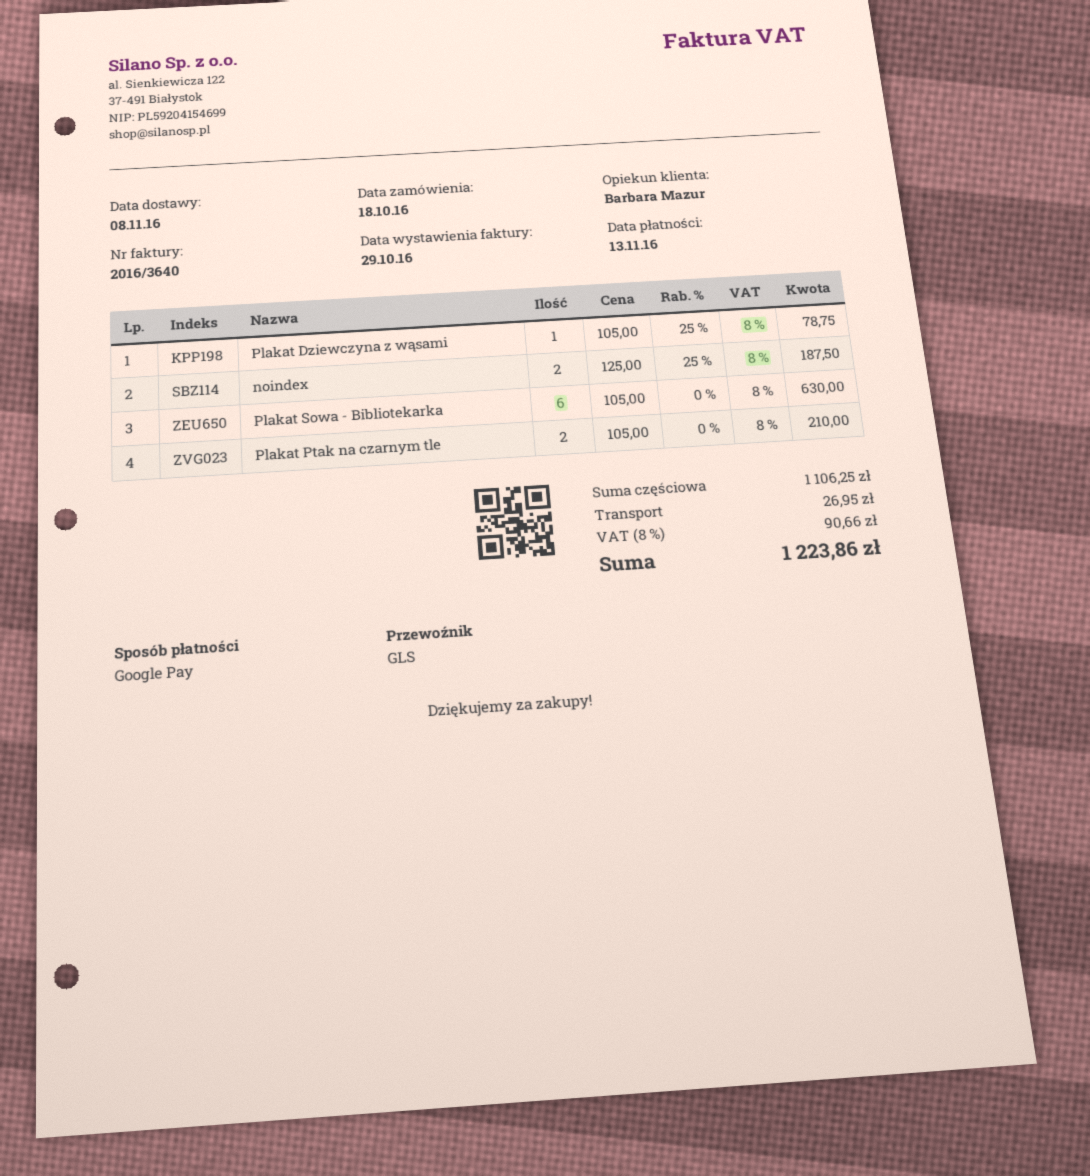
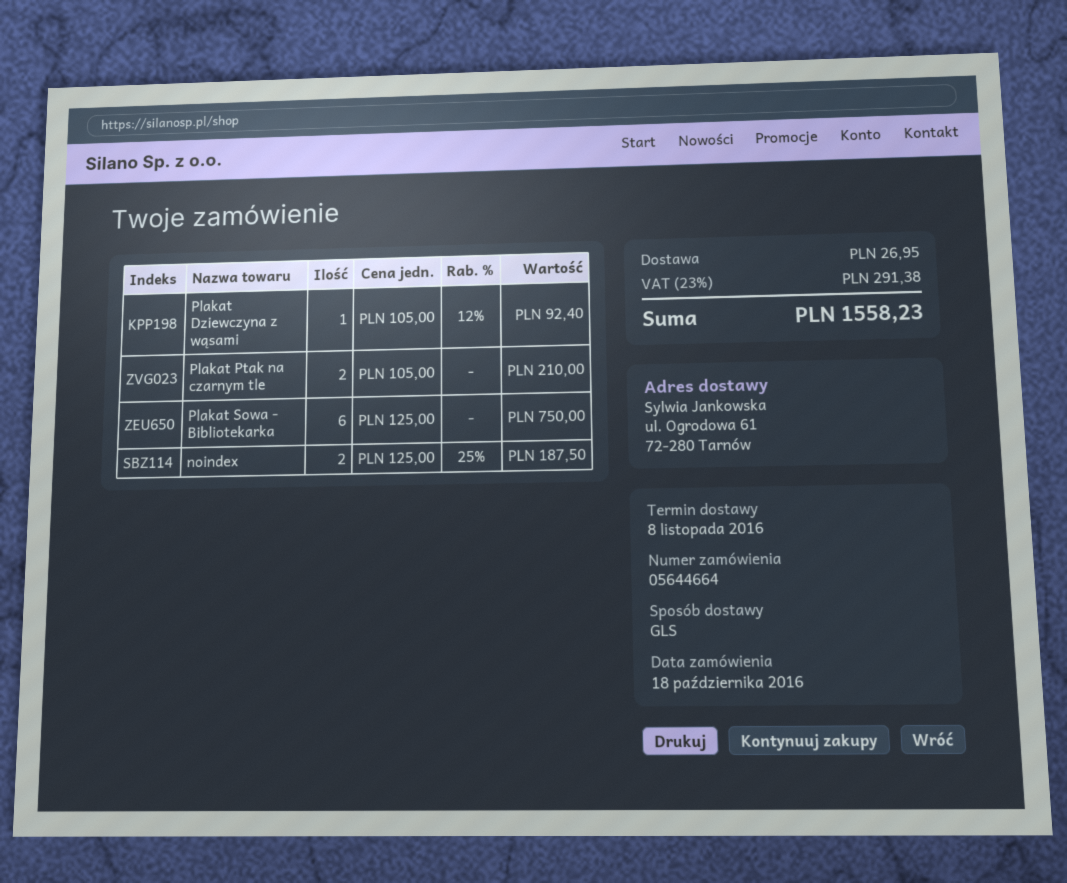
Plakat Dziewczyna z wąsami: 1 x 105.00 - 25% = 78.75 -> 1 x 105.00 - 12% = 92.40
Plakat Sowa - Bibliotekarka: 6 x 105.00 = 630.00 -> 6 x 125.00 = 750.00
tax: 8% = 90.66 -> 23% = 291.38
total: 1223.86 -> 1558.23

